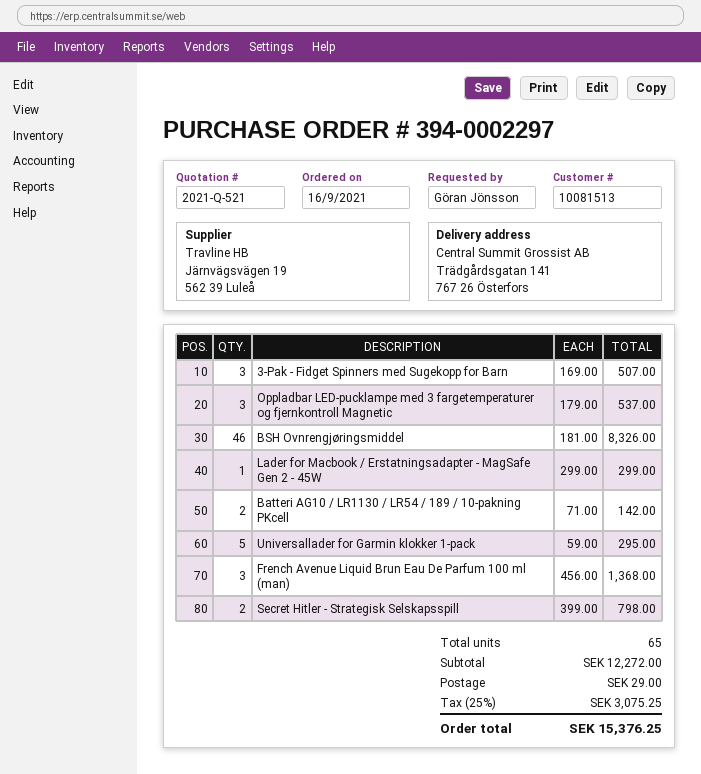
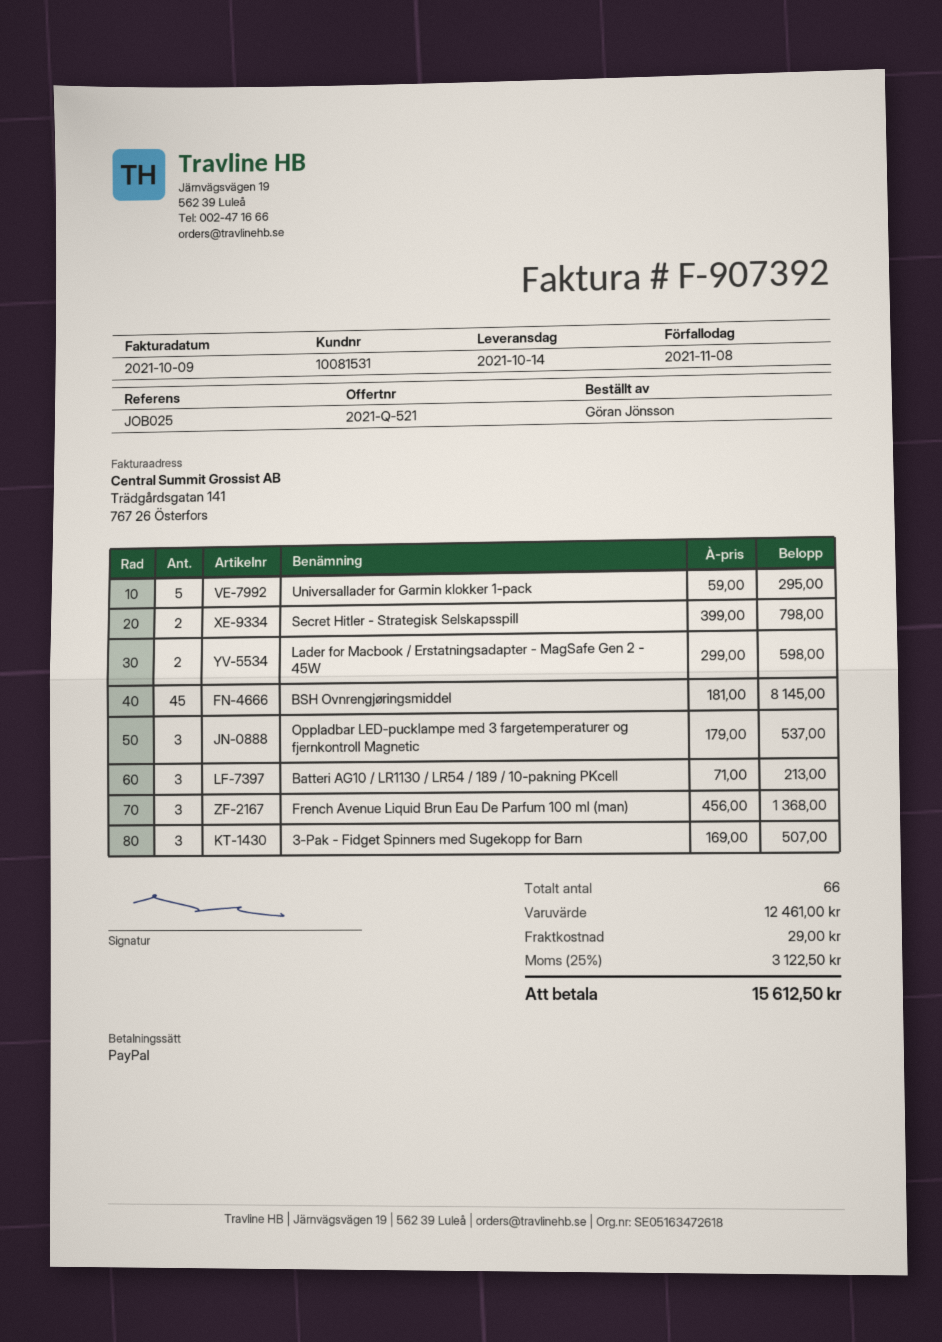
customer number: 10081513 -> 10081531
BSH Ovnrengjøringsmiddel: 46 x 181.00 = 8326.00 -> 45 x 181.00 = 8145.00
Lader for Macbook / Erstatningsadapter - MagSafe Gen 2 - 45W: 1 x 299.00 = 299.00 -> 2 x 299.00 = 598.00
Batteri AG10 / LR1130 / LR54 / 189 / 10-pakning PKcell: 2 x 71.00 = 142.00 -> 3 x 71.00 = 213.00
total quantity: 65 -> 66
subtotal: 12272.00 -> 12461.00
tax: 25% = 3075.25 -> 25% = 3122.50
total: 15376.25 -> 15612.50

